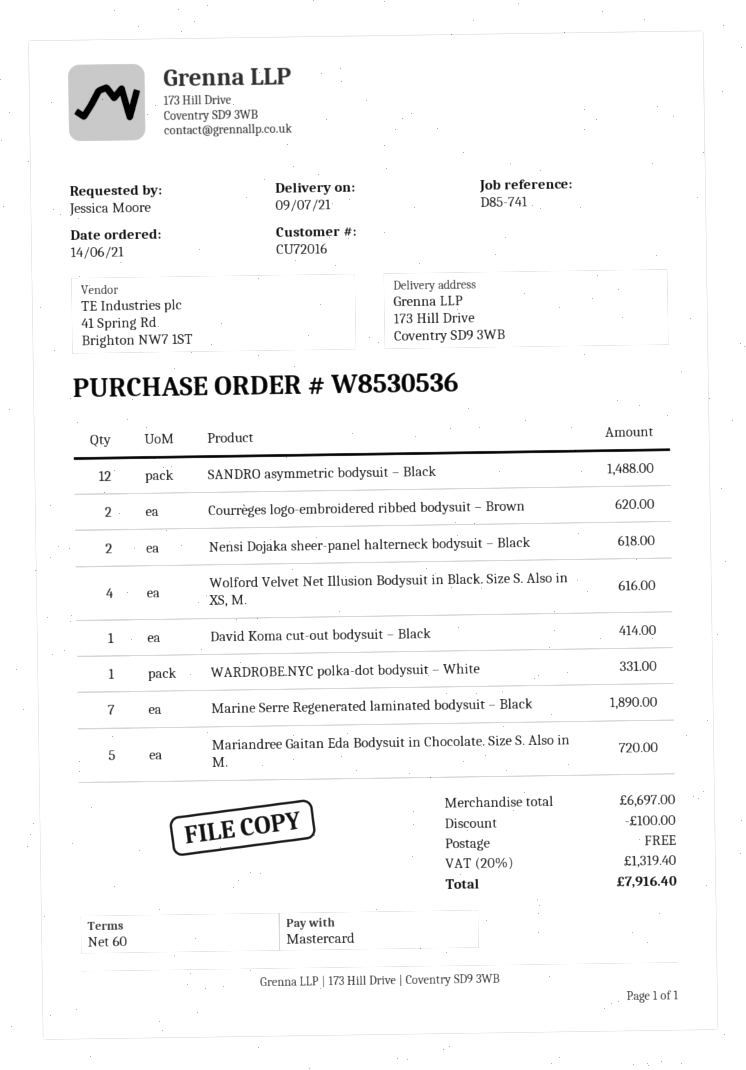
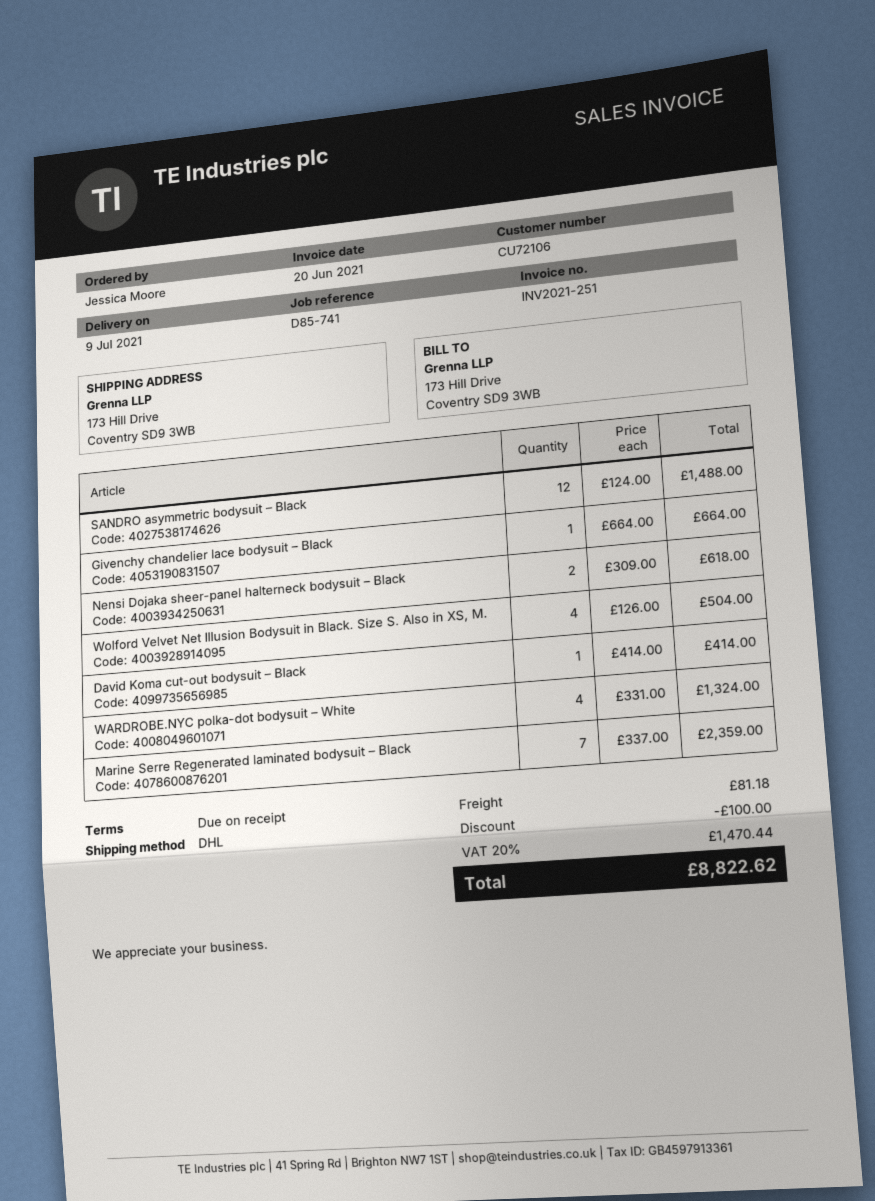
payment terms: 60 days -> on receipt
customer number: CU72016 -> CU72106
Courrèges logo-embroidered ribbed bodysuit – Brown: 2 for 620.00 -> none
Wolford Velvet Net Illusion Bodysuit in Black. Size S. Also in XS, M.: 4 for 616.00 -> 4 for 504.00
WARDROBE.NYC polka-dot bodysuit – White: 1 for 331.00 -> 4 for 1324.00
Marine Serre Regenerated laminated bodysuit – Black: 7 for 1890.00 -> 7 for 2359.00
Mariandree Gaitan Eda Bodysuit in Chocolate. Size S. Also in M.: 5 for 720.00 -> none
Givenchy chandelier lace bodysuit – Black: none -> 1 for 664.00
shipping: 0.00 -> 81.18
tax: 20% = 1319.40 -> 20% = 1470.44
total: 7916.40 -> 8822.62

